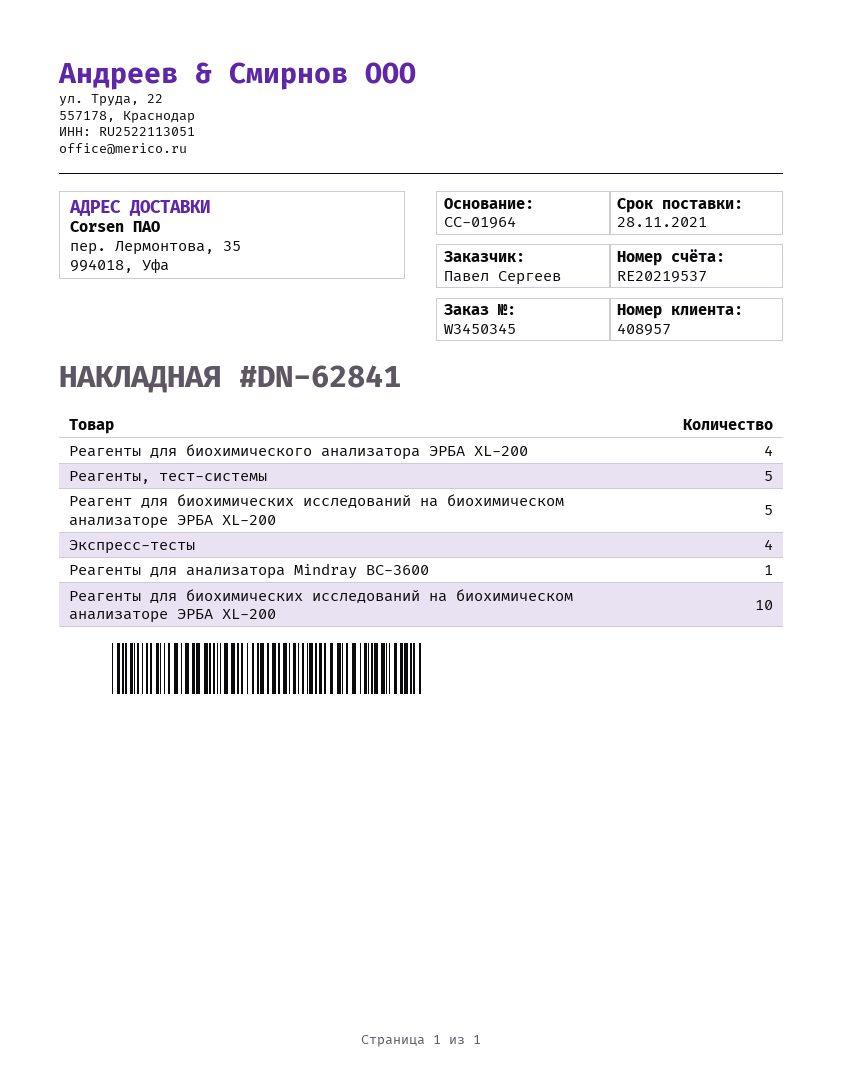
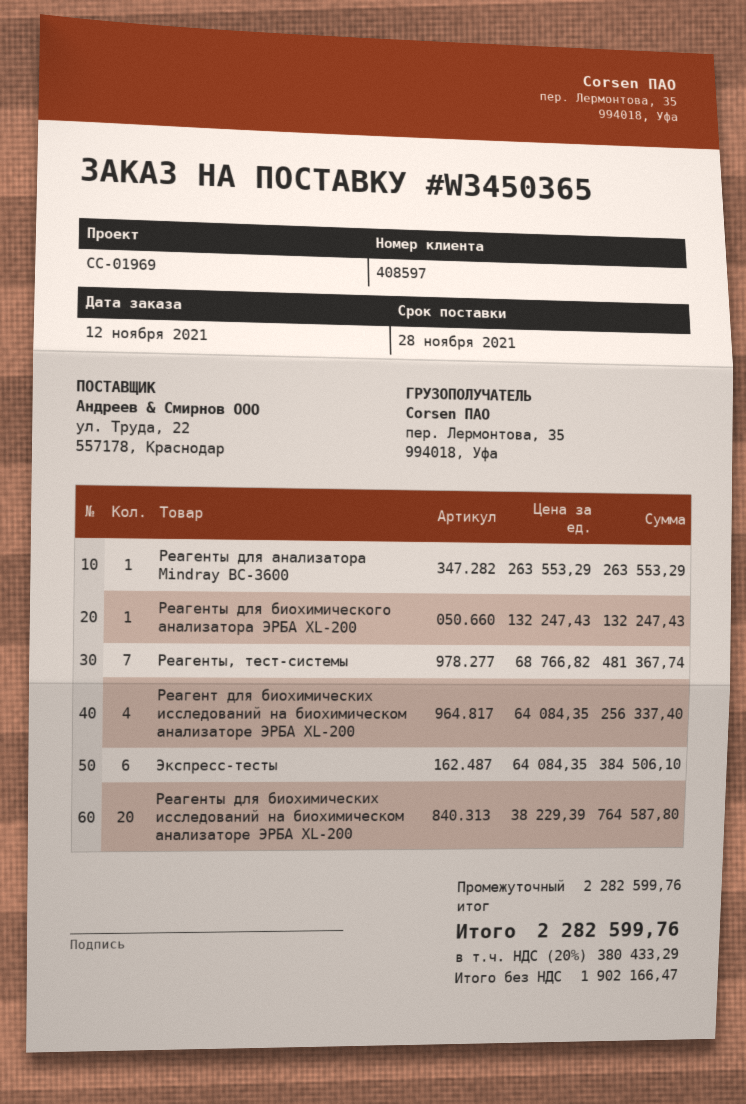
order number: W3450345 -> W3450365
customer number: 408957 -> 408597
reference: CC-01964 -> CC-01969
Реагенты для биохимического анализатора ЭРБА XL-200: 4 -> 1
Реагенты, тест-системы: 5 -> 7
Реагент для биохимических исследований на биохимическом анализаторе ЭРБА ХL-200: 5 -> 4
Экспресс-тесты: 4 -> 6
Реагенты для биохимических исследований на биохимическом анализаторе ЭРБА ХL-200: 10 -> 20

